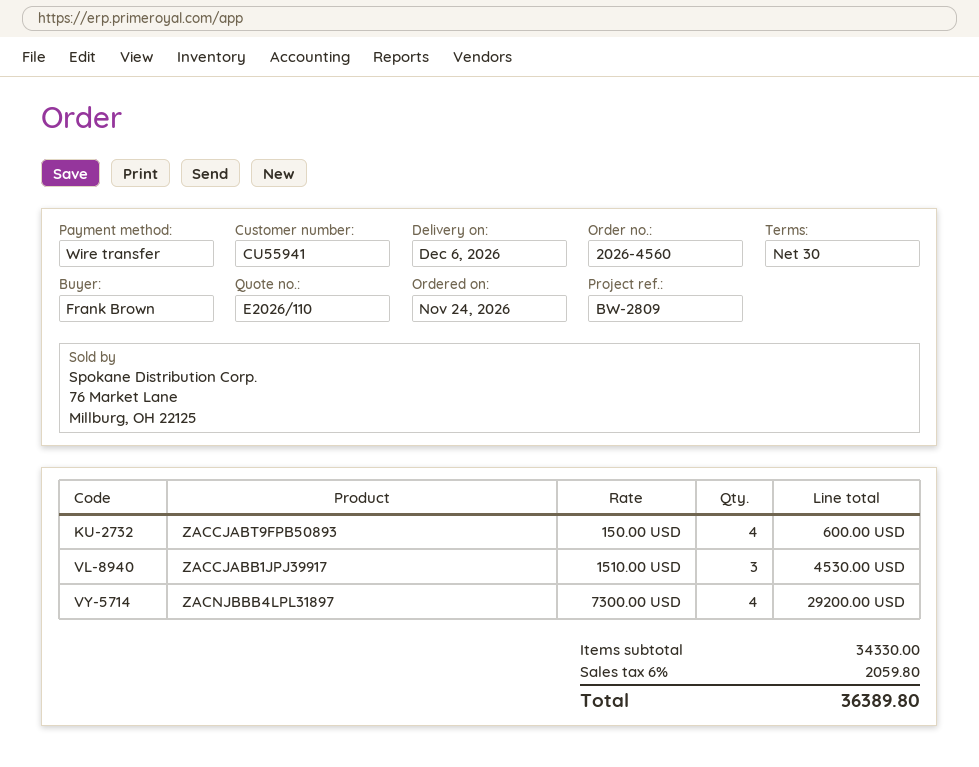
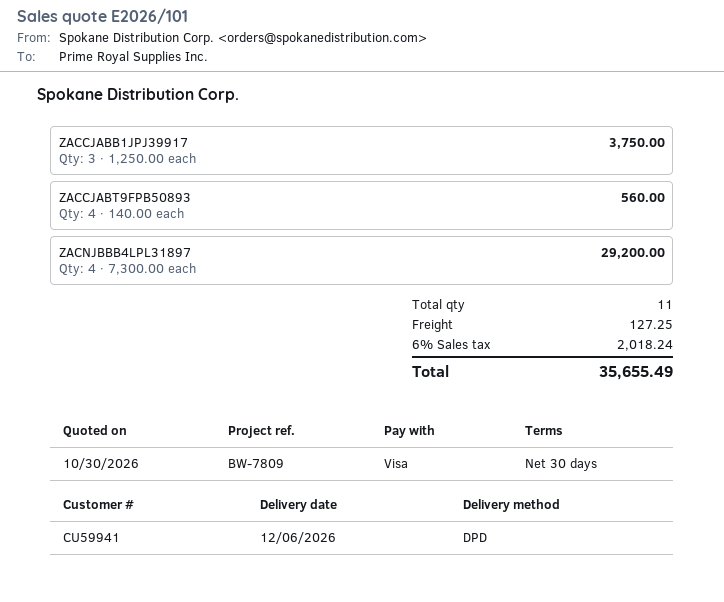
quote number: E2026/110 -> E2026/101
customer number: CU55941 -> CU59941
reference: BW-2809 -> BW-7809
payment method: bank transfer -> Visa
ZACCJABT9FPB50893: 4 x 150.00 = 600.00 -> 4 x 140.00 = 560.00
ZACCJABB1JPJ39917: 3 x 1510.00 = 4530.00 -> 3 x 1250.00 = 3750.00
shipping: none -> 127.25
tax: 6% = 2059.80 -> 6% = 2018.24
total: 36389.80 -> 35655.49

